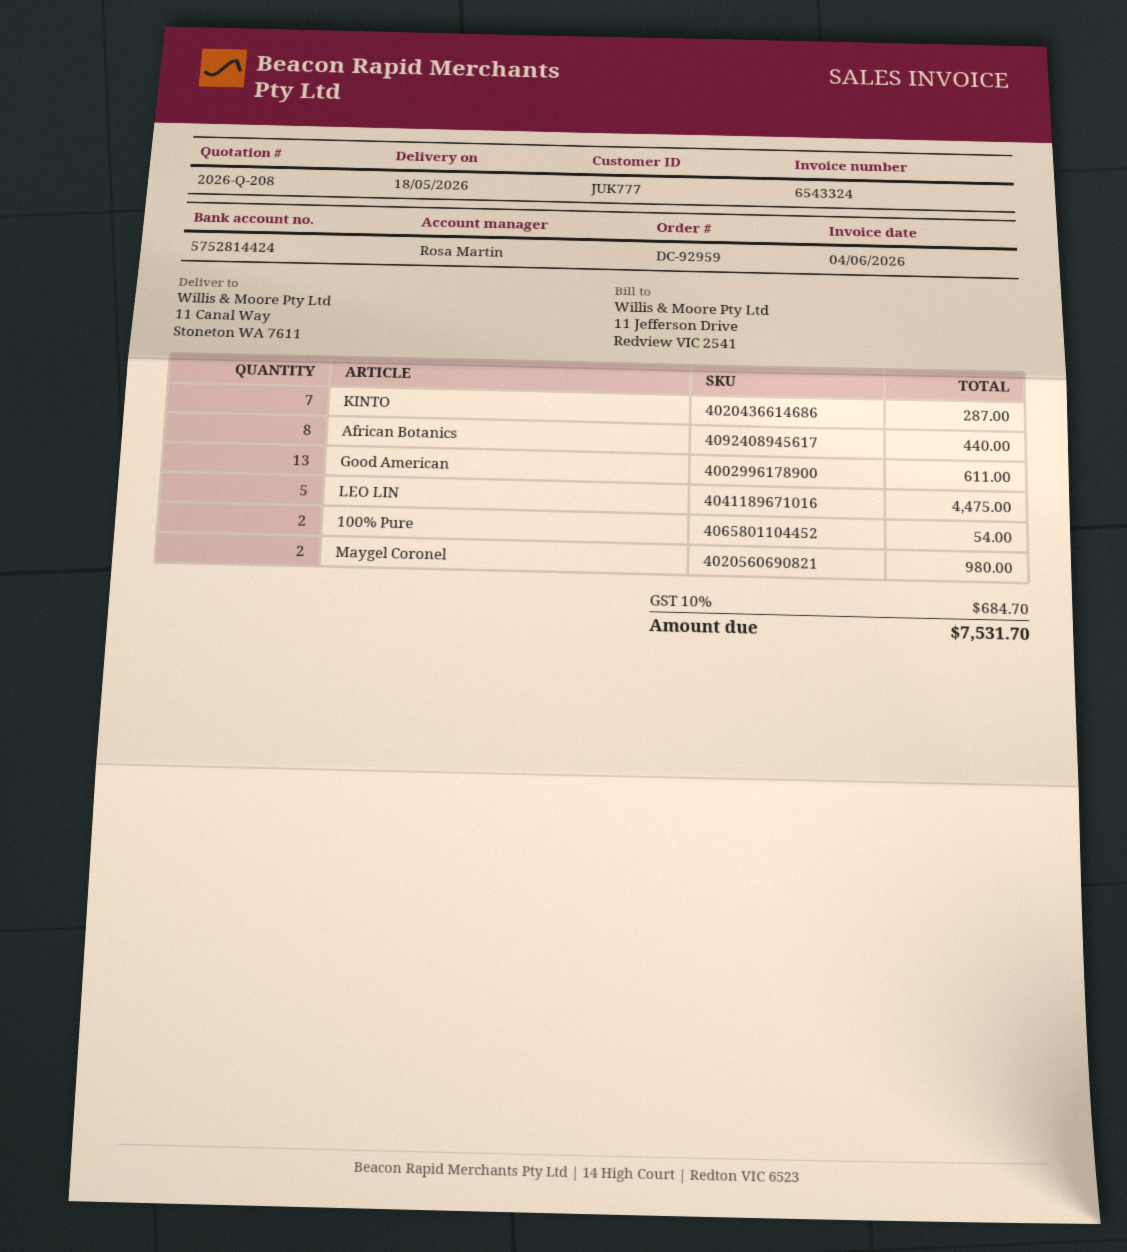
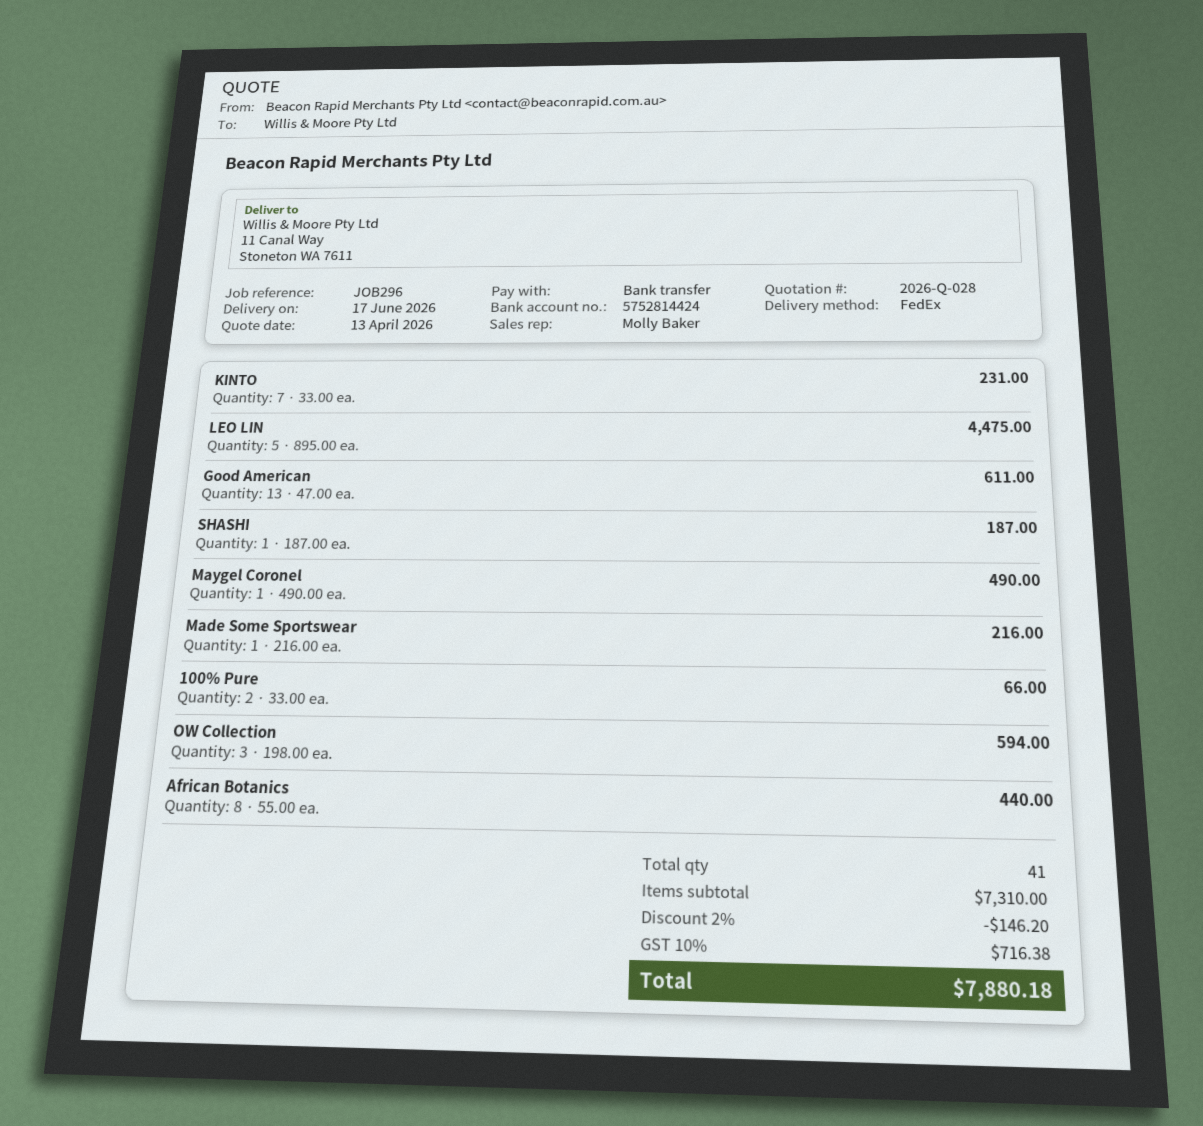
quote number: 2026-Q-208 -> 2026-Q-028
delivery date: 2026-05-18 -> 2026-06-17
sales rep: Rosa Martin -> Molly Baker
KINTO: 7 for 287.00 -> 7 for 231.00
100% Pure: 2 for 54.00 -> 2 for 66.00
Maygel Coronel: 2 for 980.00 -> 1 for 490.00
SHASHI: none -> 1 for 187.00
Made Some Sportswear: none -> 1 for 216.00
OW Collection: none -> 3 for 594.00
discount: none -> 2% = 146.20
tax: 10% = 684.70 -> 10% = 716.38
total: 7531.70 -> 7880.18

